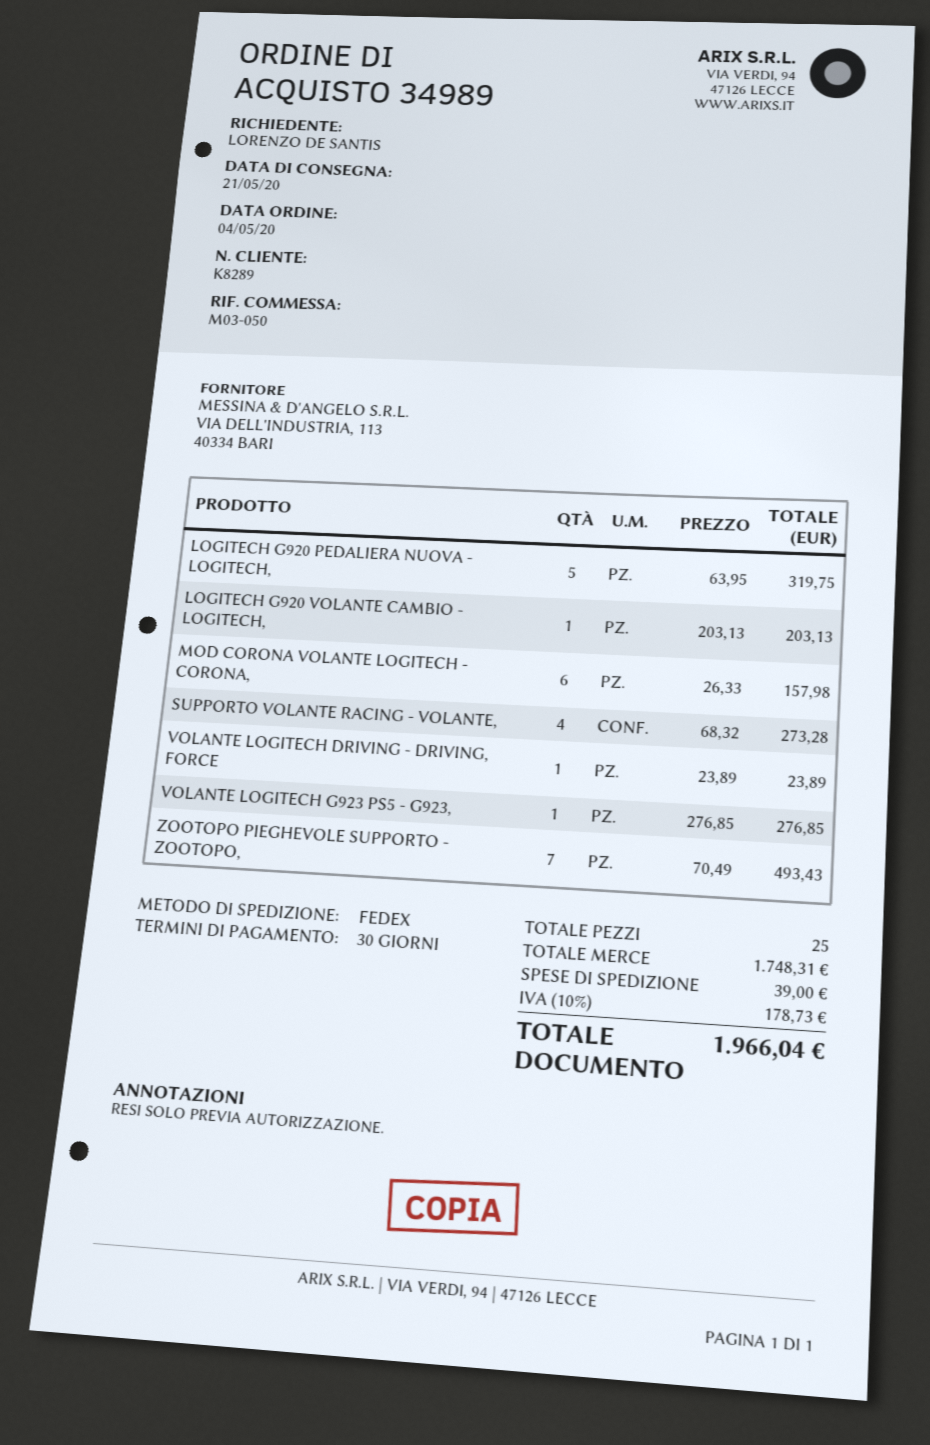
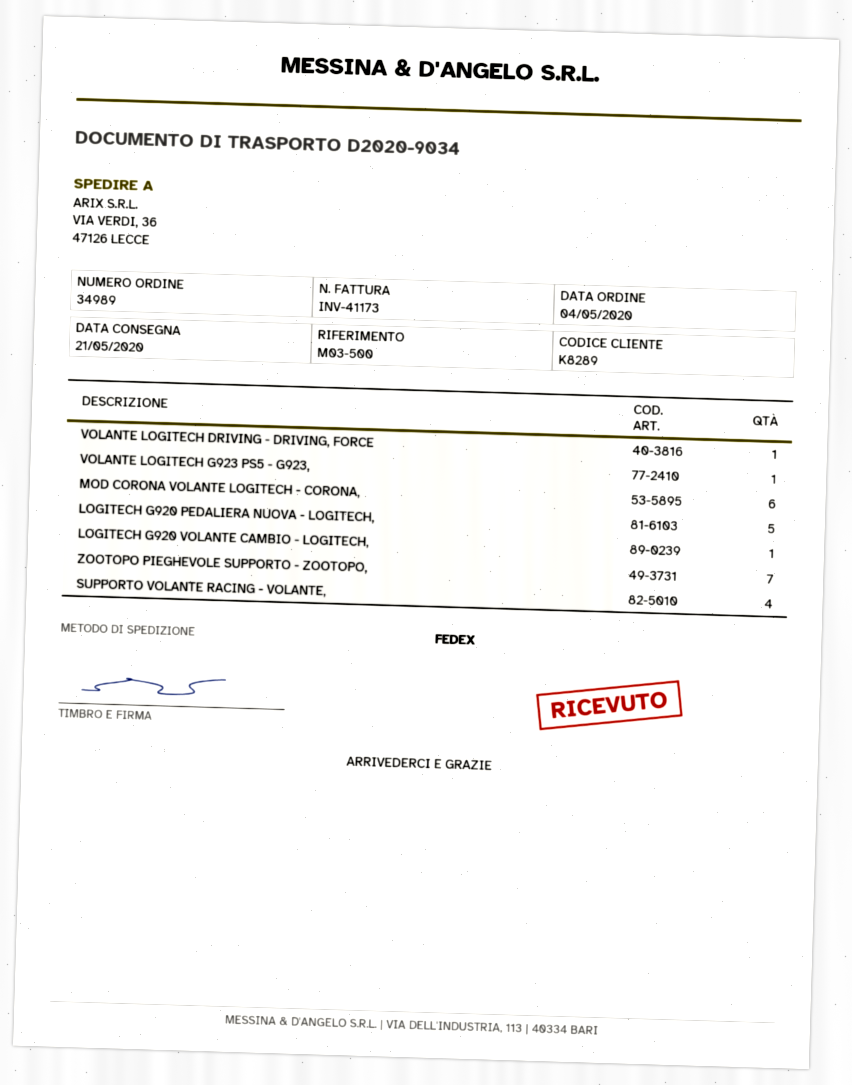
reference: M03-050 -> M03-500

